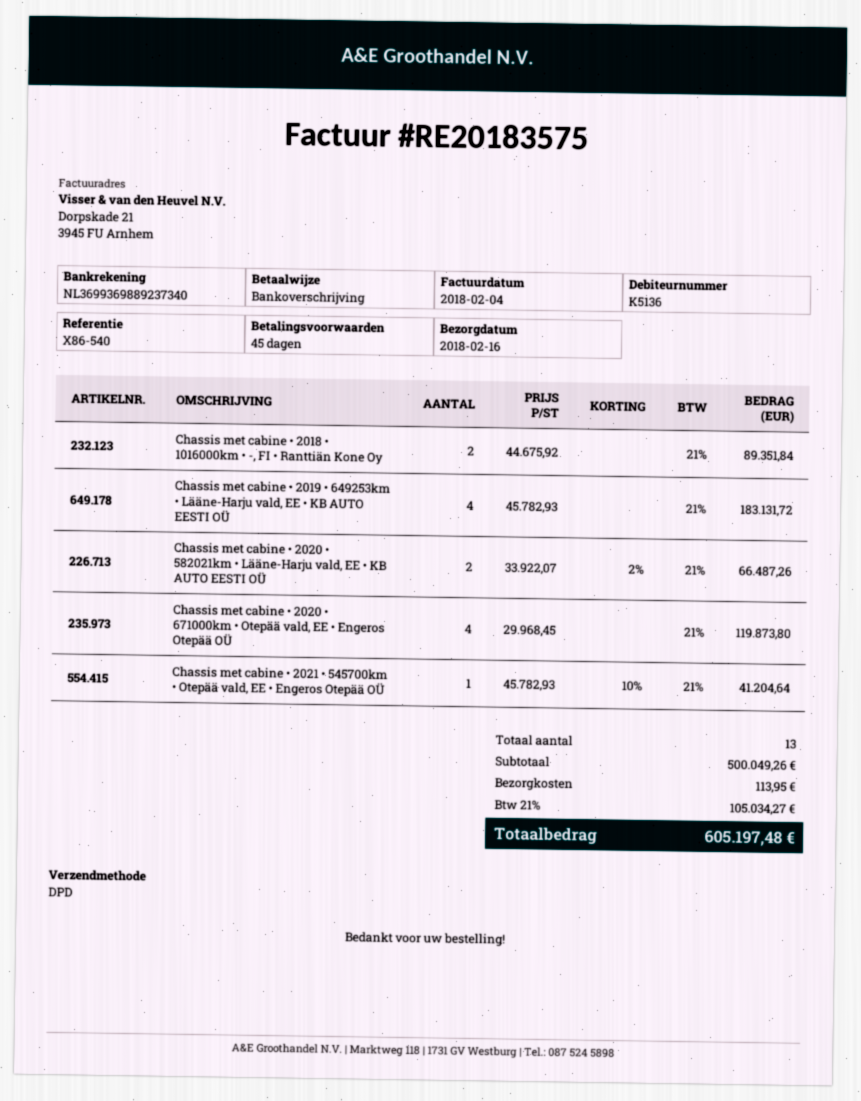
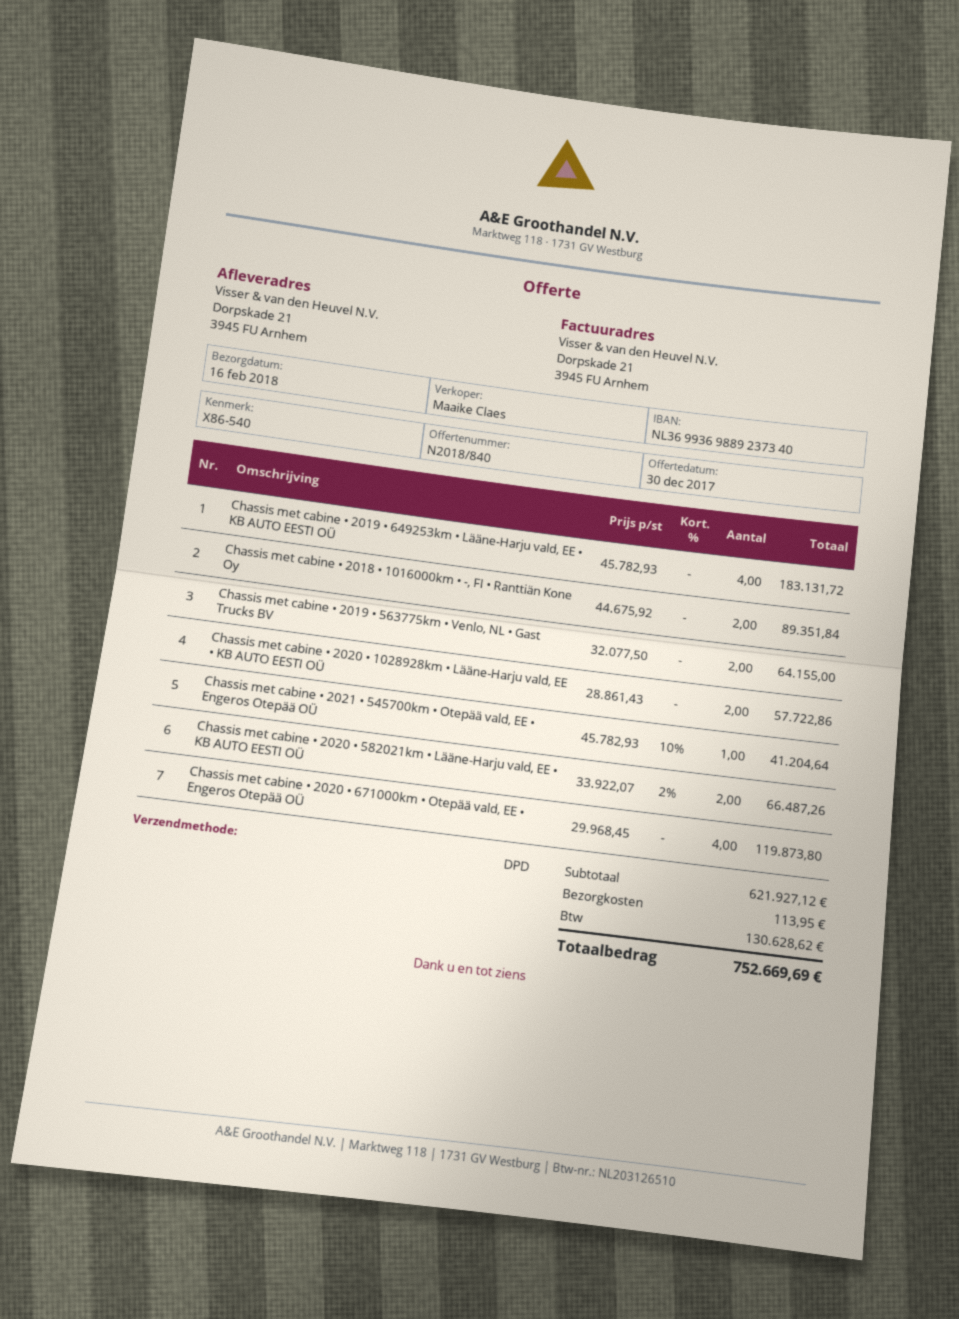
Chassis met cabine • 2019 • 563775km • Venlo, NL • Gast Trucks BV: none -> 2 x 32077.50 = 64155.00
Chassis met cabine • 2020 • 1028928km • Lääne-Harju vald, EE • KB AUTO EESTI OÜ: none -> 2 x 28861.43 = 57722.86
subtotal: 500049.26 -> 621927.12
tax: 105034.27 -> 130628.62
total: 605197.48 -> 752669.69

